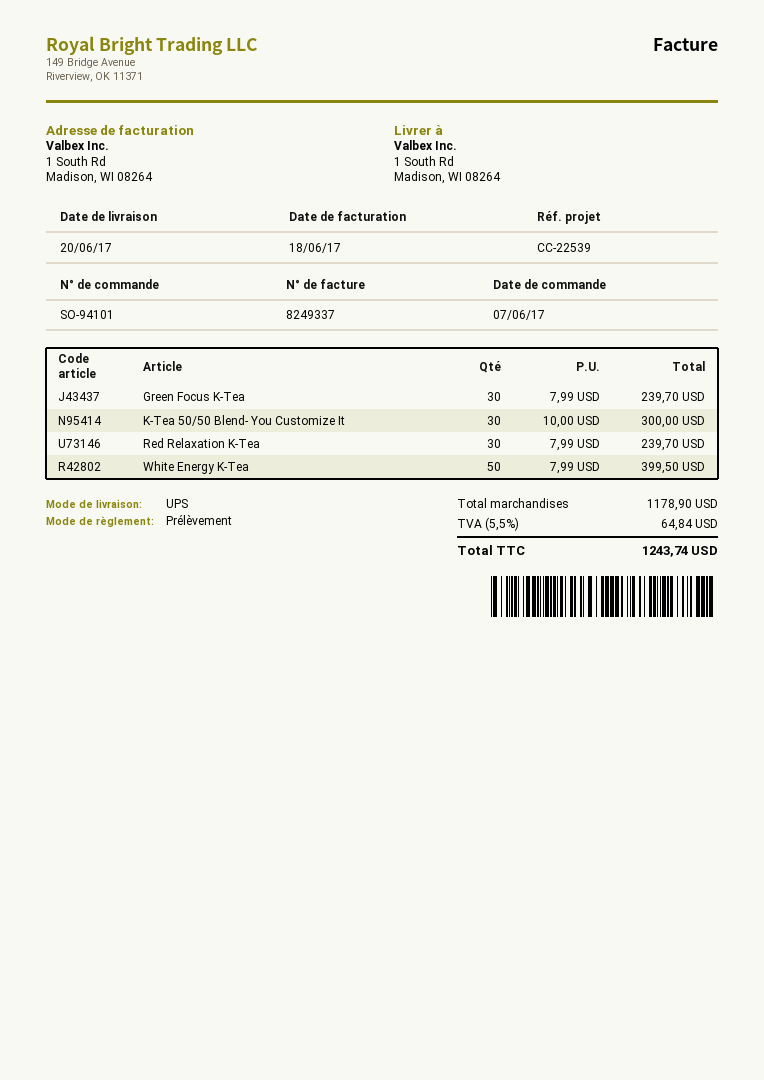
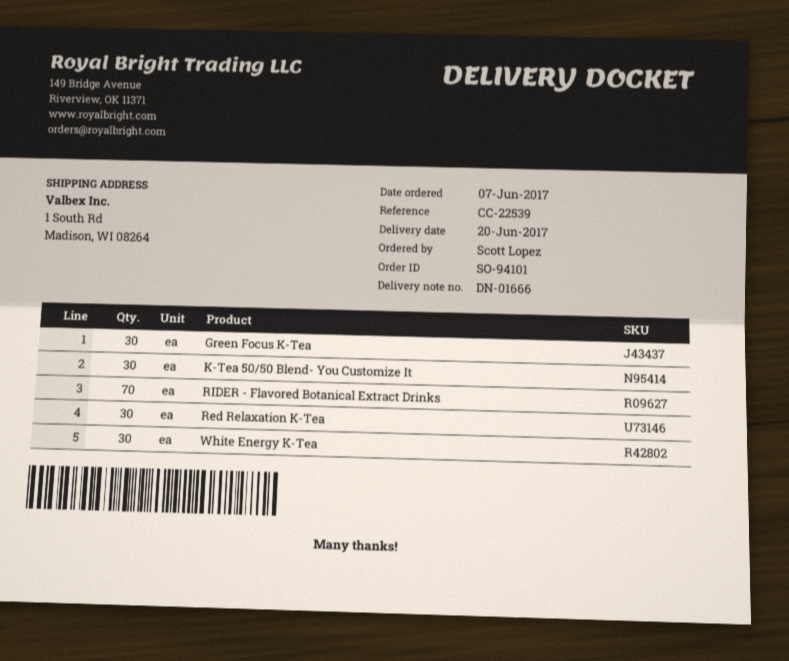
White Energy K-Tea: 50 -> 30
RIDER - Flavored Botanical Extract Drinks: none -> 70

